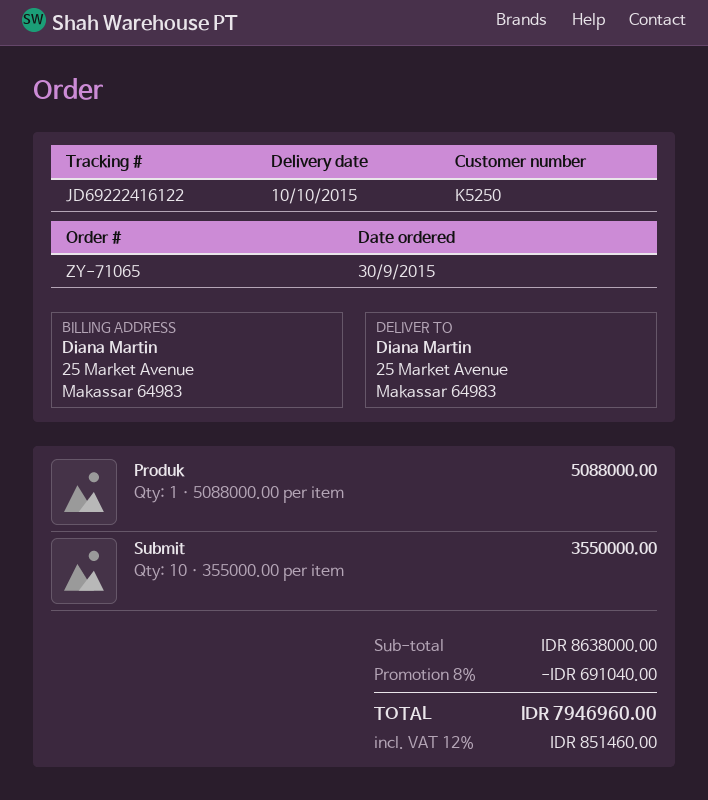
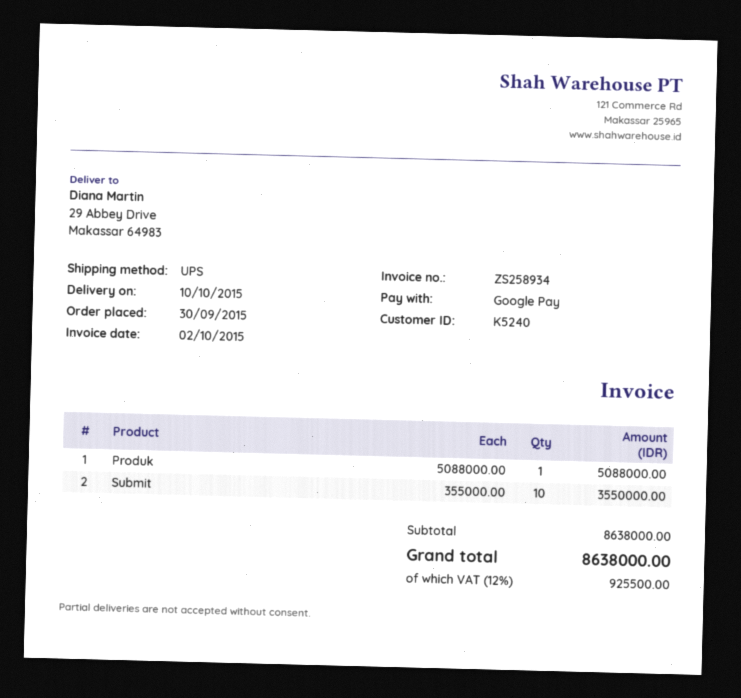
customer number: K5250 -> K5240
ship to: 25 Market Avenue, Makassar 64983 -> 29 Abbey Drive, Makassar 64983
discount: 8% = 691040.00 -> none
tax: 12% = 851460.00 -> 12% = 925500.00
total: 7946960.00 -> 8638000.00

